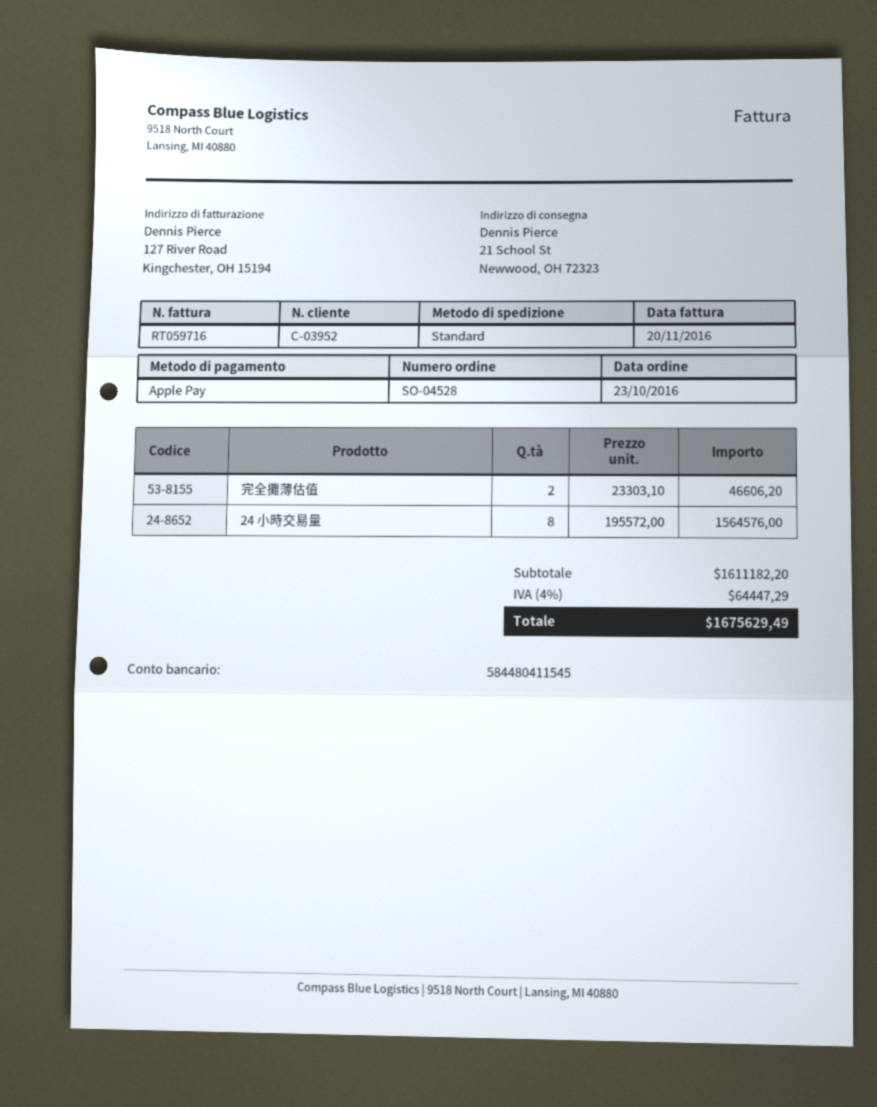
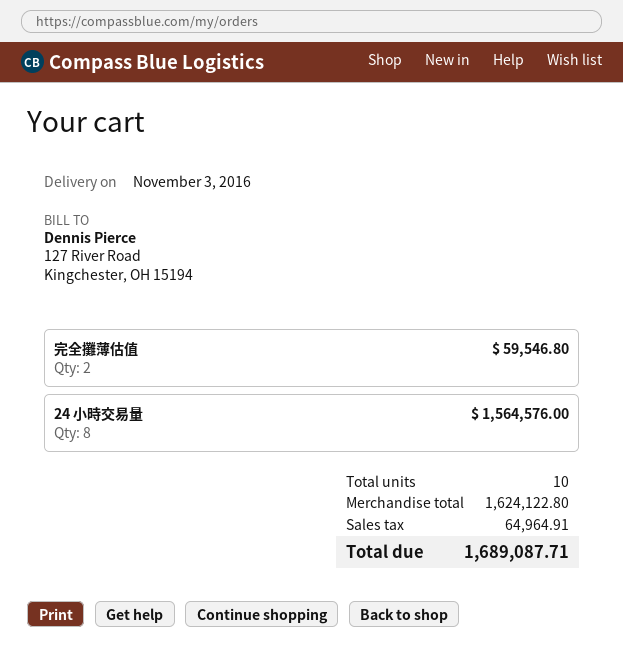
完全攤薄估值: 2 for 46606.20 -> 2 for 59546.80
subtotal: 1611182.20 -> 1624122.80
tax: 64447.29 -> 64964.91
total: 1675629.49 -> 1689087.71

